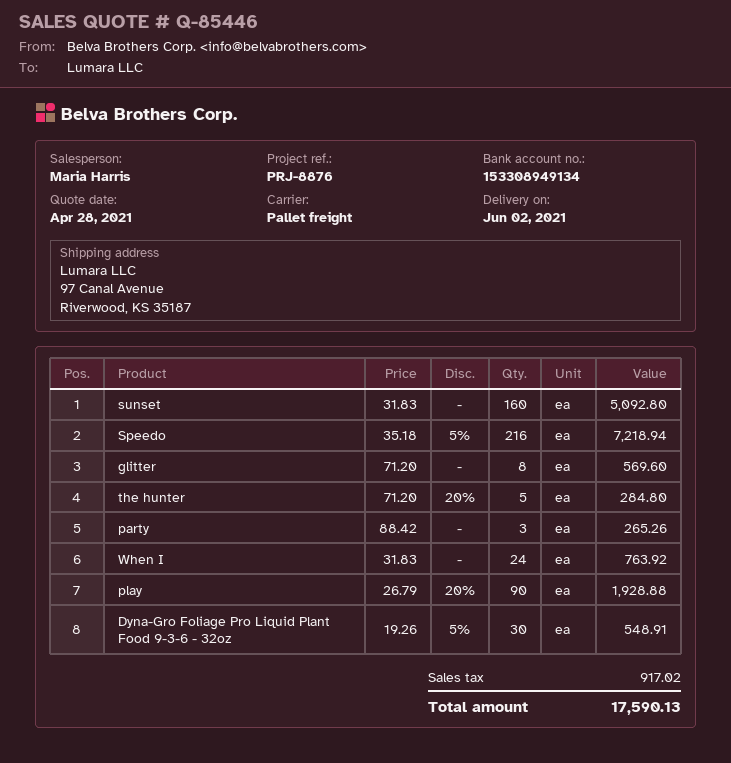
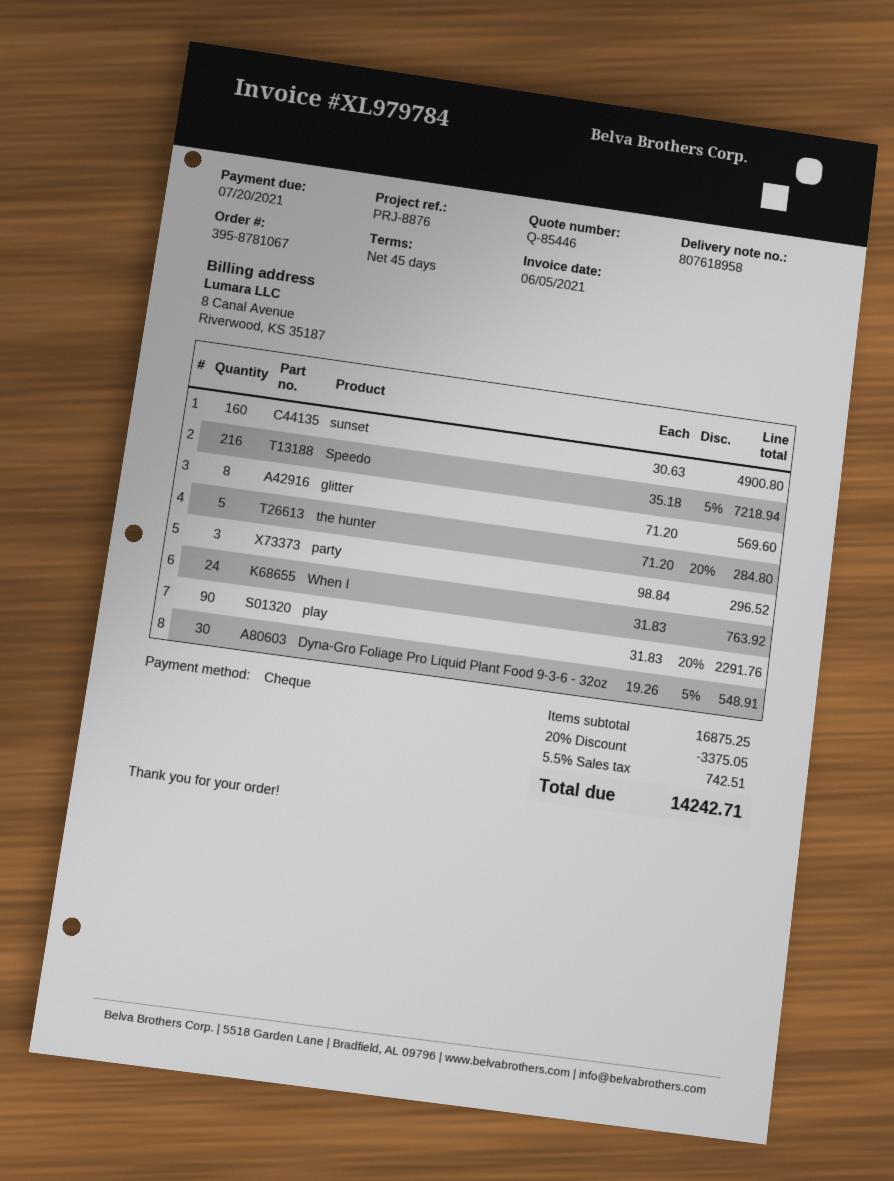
sunset: 160 x 31.83 = 5092.80 -> 160 x 30.63 = 4900.80
party: 3 x 88.42 = 265.26 -> 3 x 98.84 = 296.52
play: 90 x 26.79 - 20% = 1928.88 -> 90 x 31.83 - 20% = 2291.76
discount: none -> 20% = 3375.05
tax: 917.02 -> 742.51
total: 17590.13 -> 14242.71

